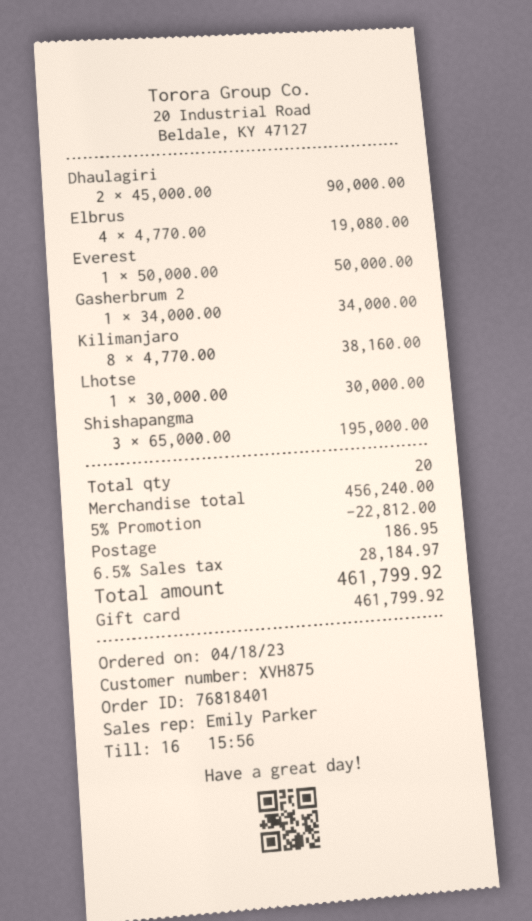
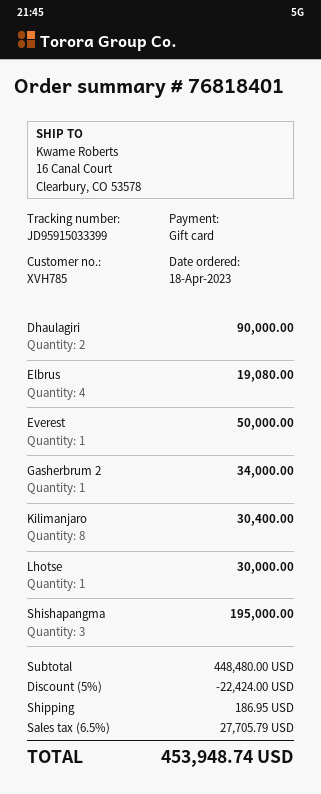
customer number: XVH875 -> XVH785
Kilimanjaro: 8 for 38160.00 -> 8 for 30400.00
subtotal: 456240.00 -> 448480.00
discount: 5% = 22812.00 -> 5% = 22424.00
tax: 6.5% = 28184.97 -> 6.5% = 27705.79
total: 461799.92 -> 453948.74

